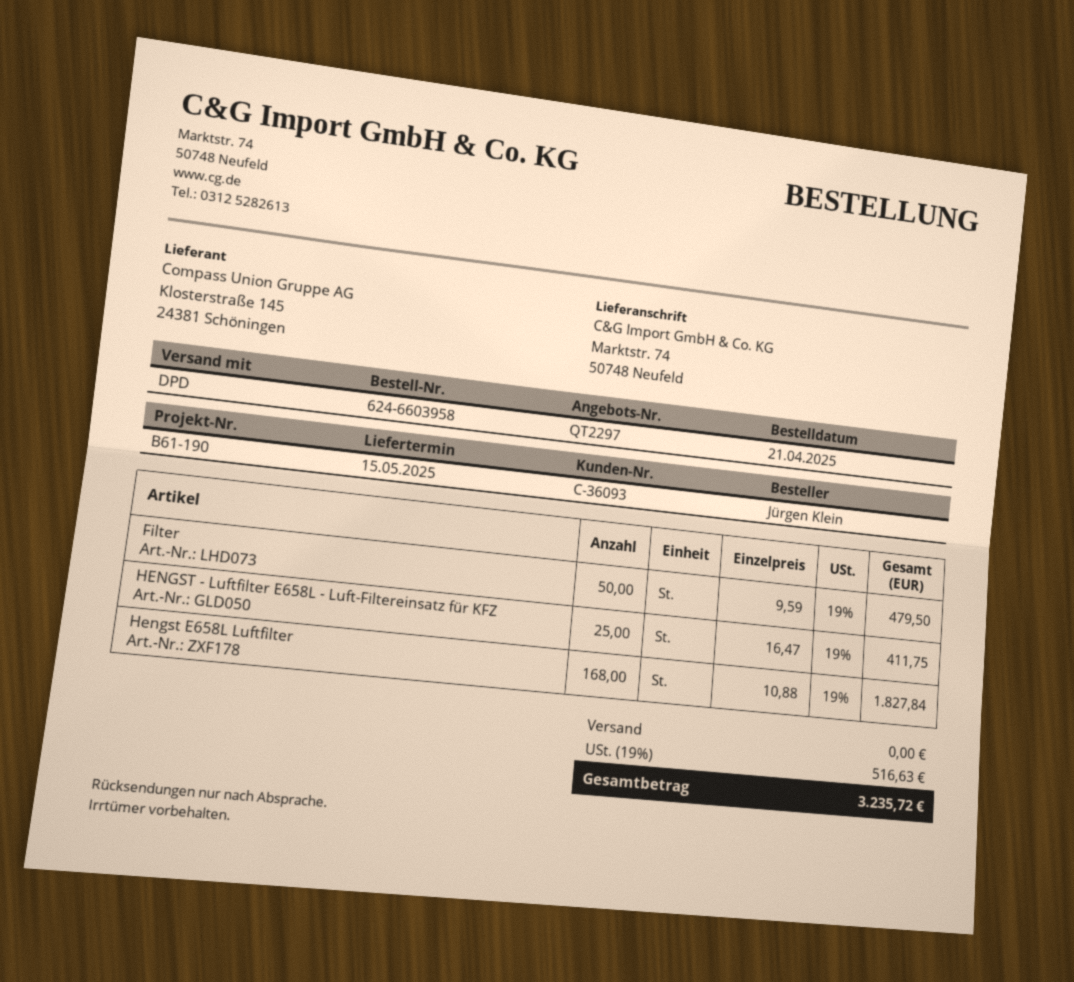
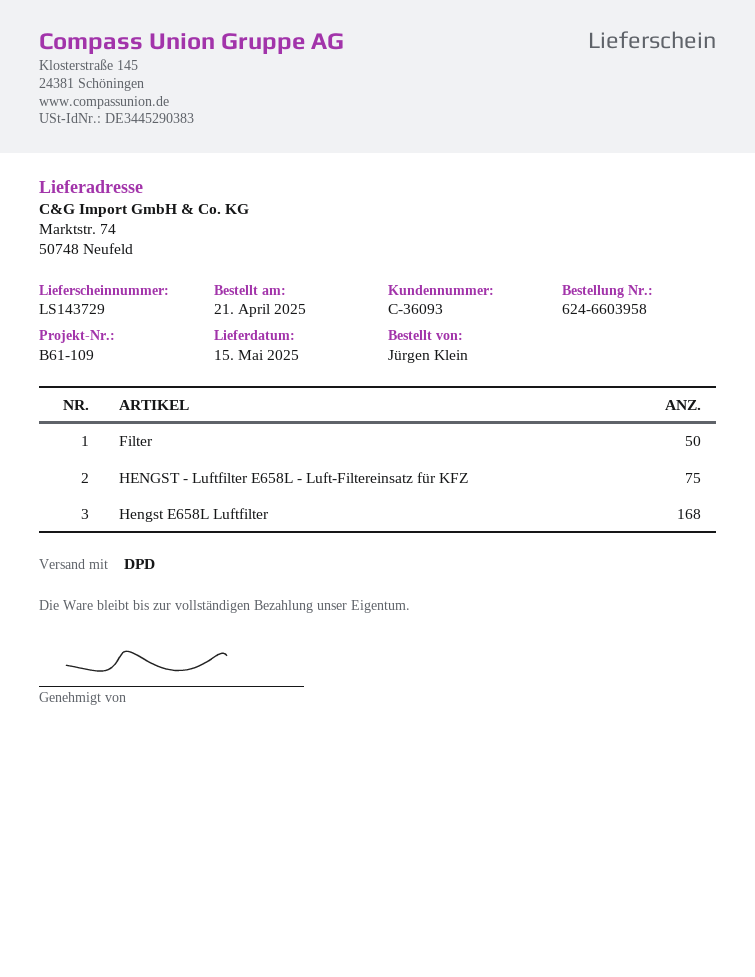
reference: B61-190 -> B61-109
HENGST - Luftfilter E658L - Luft-Filtereinsatz für KFZ: 25 -> 75

